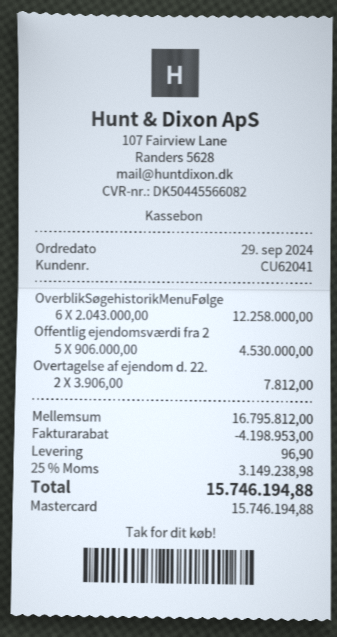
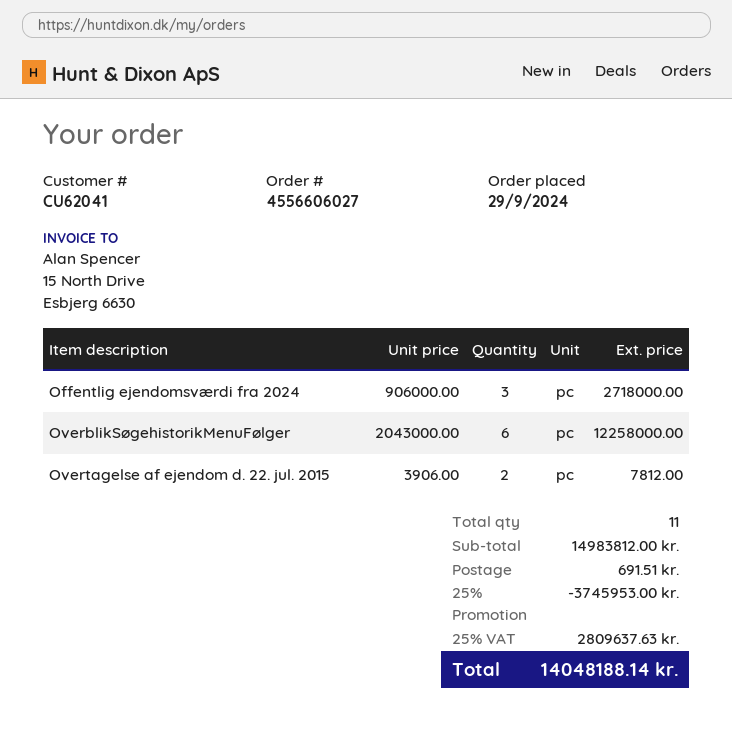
Offentlig ejendomsværdi fra 2: 5 x 906000.00 = 4530000.00 -> 3 x 906000.00 = 2718000.00
subtotal: 16795812.00 -> 14983812.00
discount: 4198953.00 -> 3745953.00
shipping: 96.90 -> 691.51
tax: 25% = 3149238.98 -> 25% = 2809637.63
total: 15746194.88 -> 14048188.14

